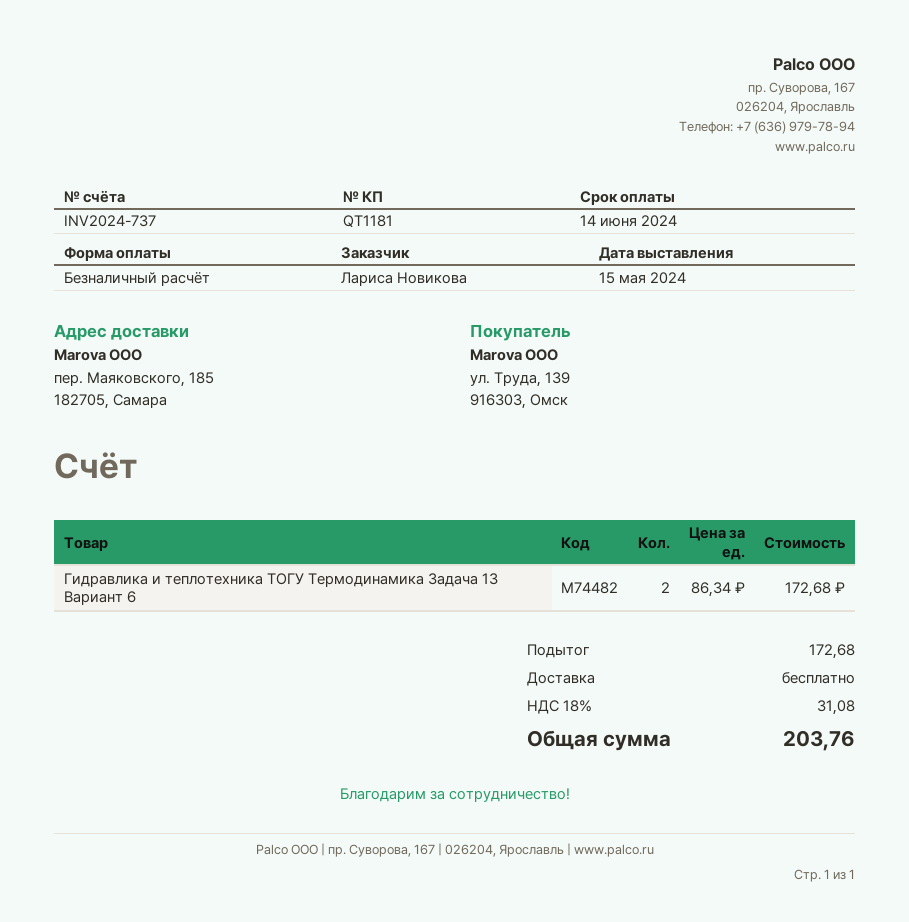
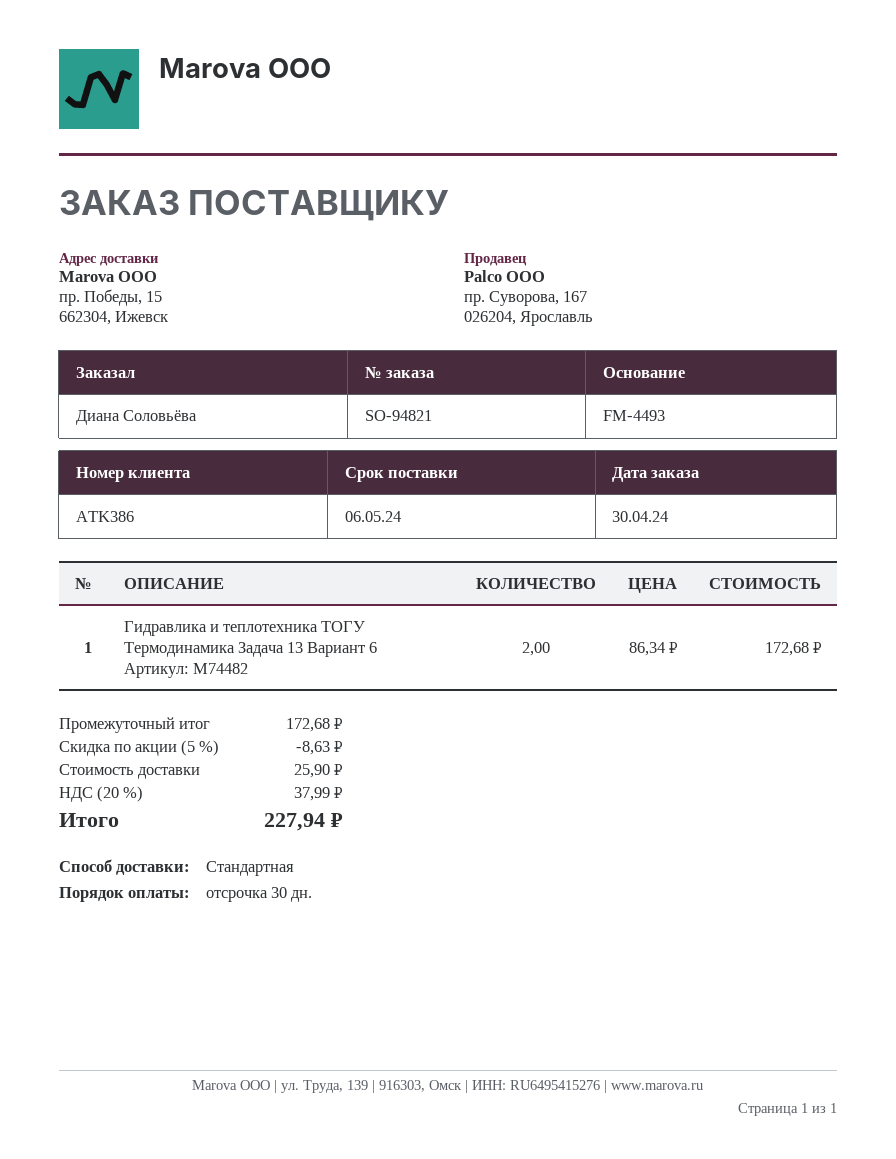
ordered by: Лариса Новикова -> Диана Соловьёва
ship to: пер. Маяковского, 185, 182705, Самара -> пр. Победы, 15, 662304, Ижевск
discount: none -> 5% = 8.63
shipping: 0.00 -> 25.90
tax: 18% = 31.08 -> 20% = 37.99
total: 203.76 -> 227.94

